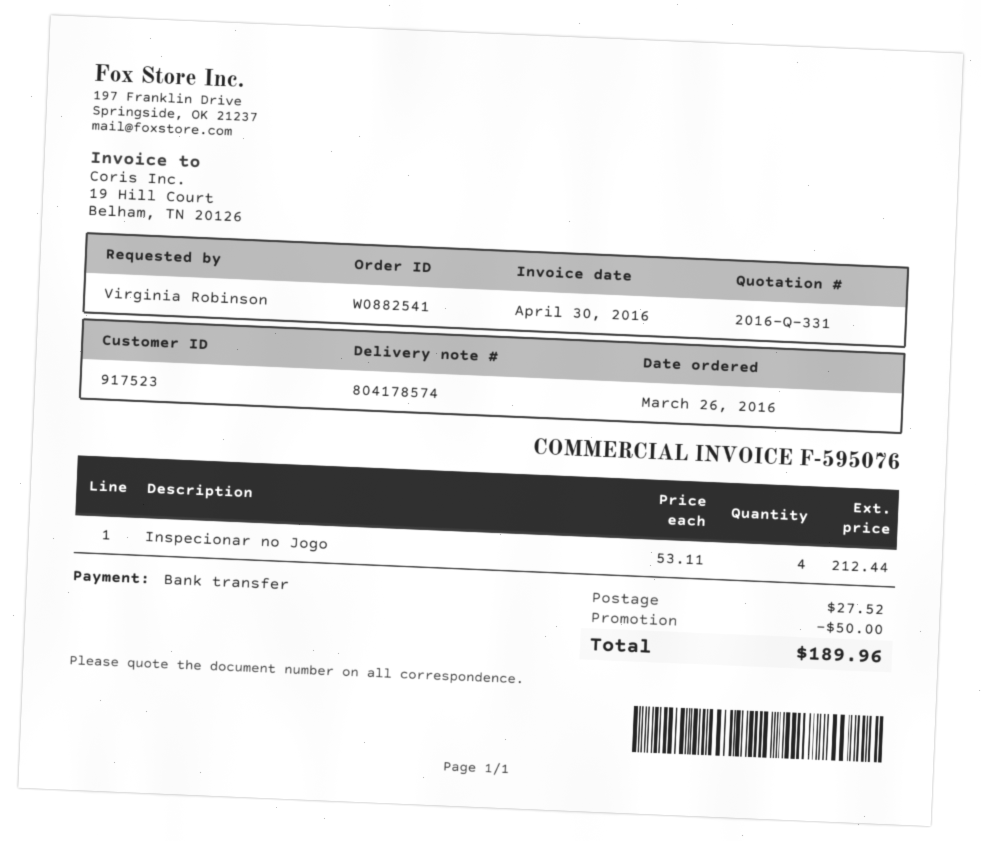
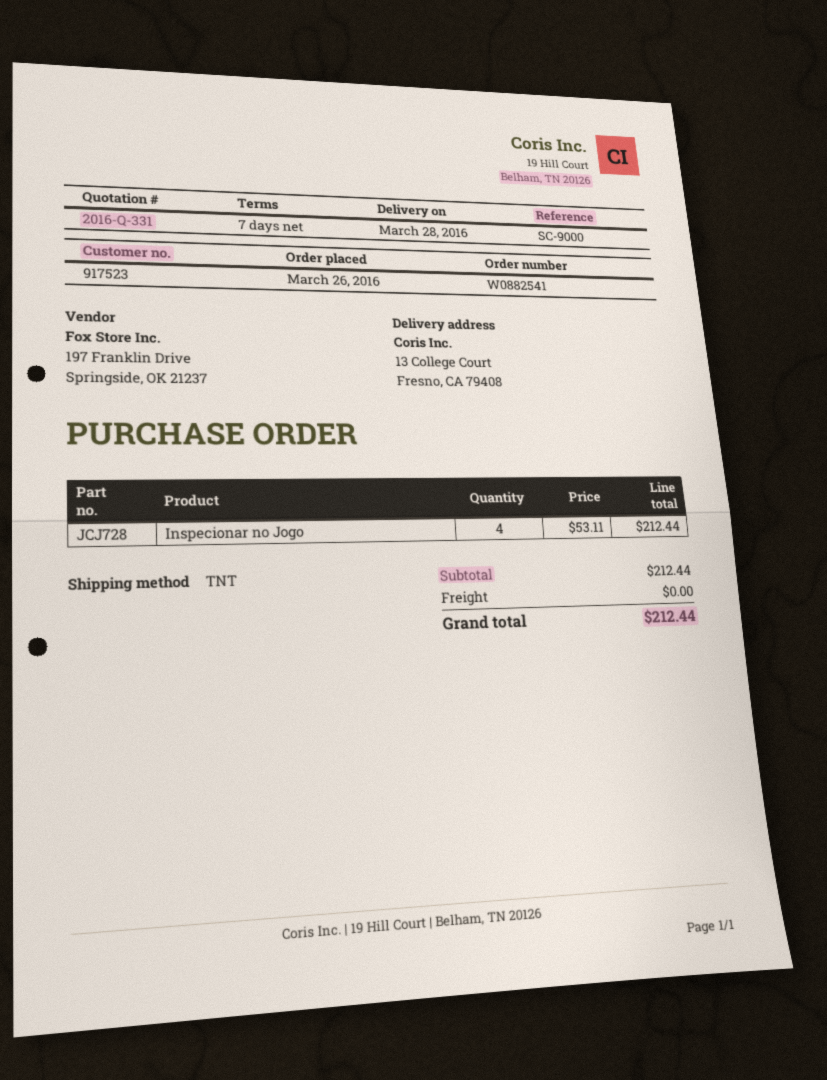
discount: 50.00 -> none
shipping: 27.52 -> 0.00
total: 189.96 -> 212.44

